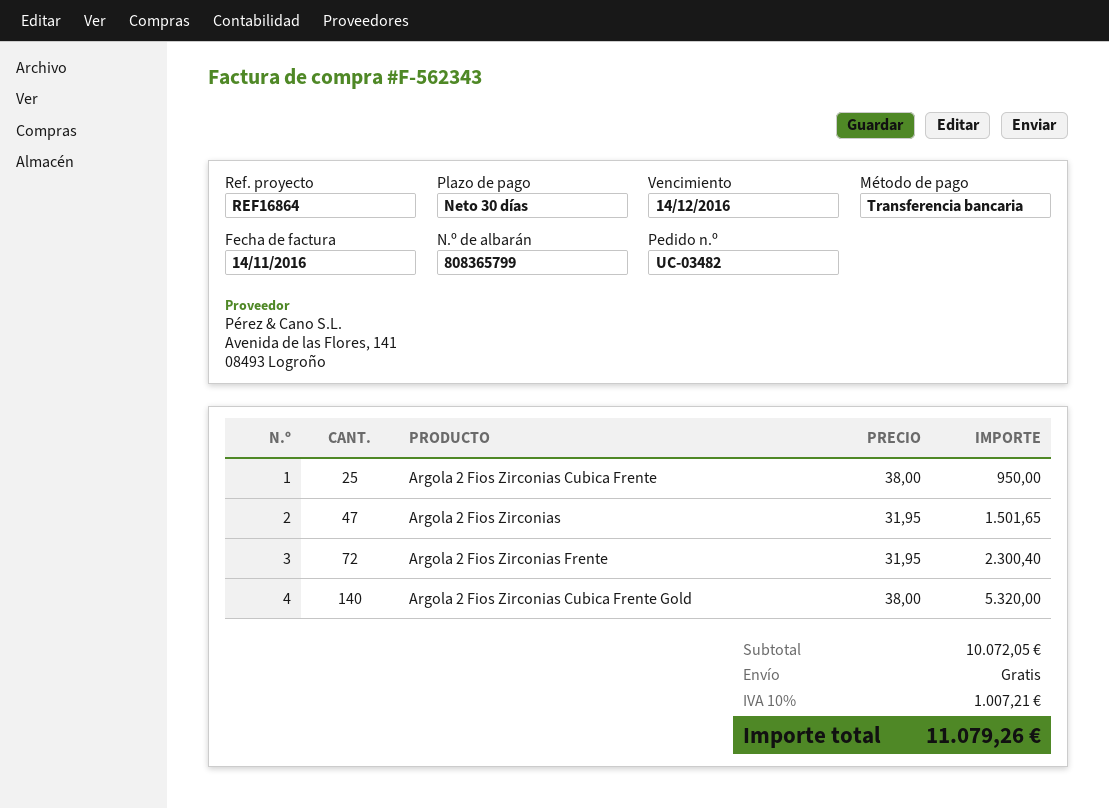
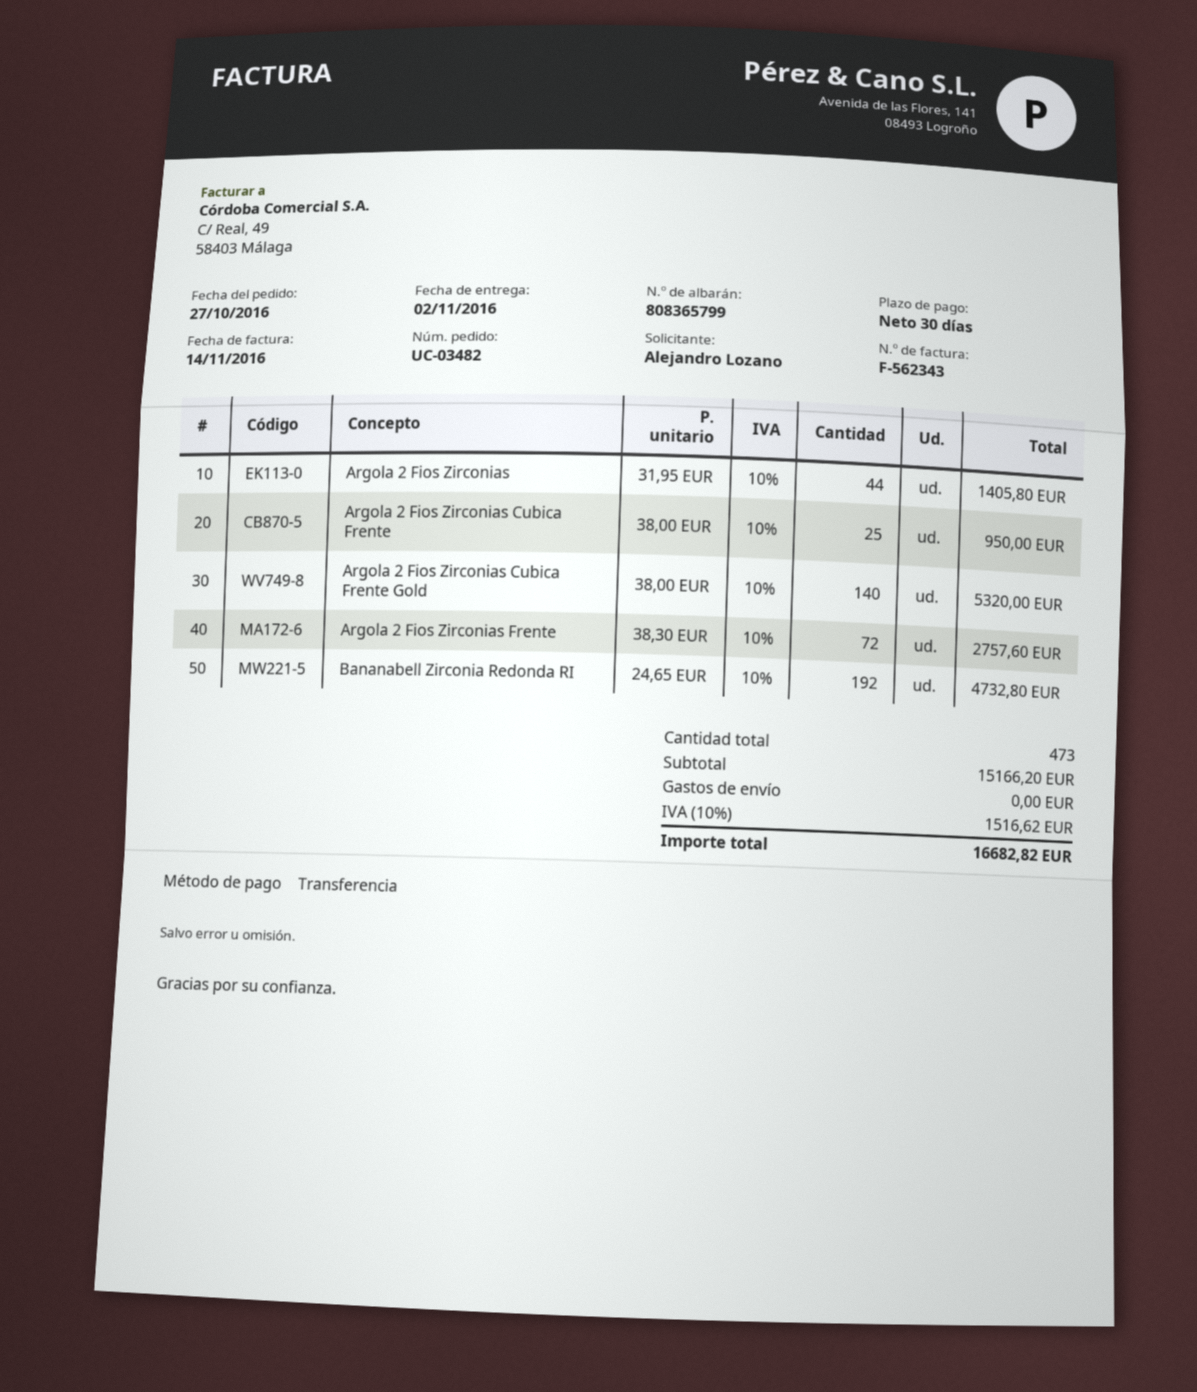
Argola 2 Fios Zirconias: 47 x 31.95 = 1501.65 -> 44 x 31.95 = 1405.80
Argola 2 Fios Zirconias Frente: 72 x 31.95 = 2300.40 -> 72 x 38.30 = 2757.60
Bananabell Zirconia Redonda RI: none -> 192 x 24.65 = 4732.80
subtotal: 10072.05 -> 15166.20
tax: 10% = 1007.21 -> 10% = 1516.62
total: 11079.26 -> 16682.82

